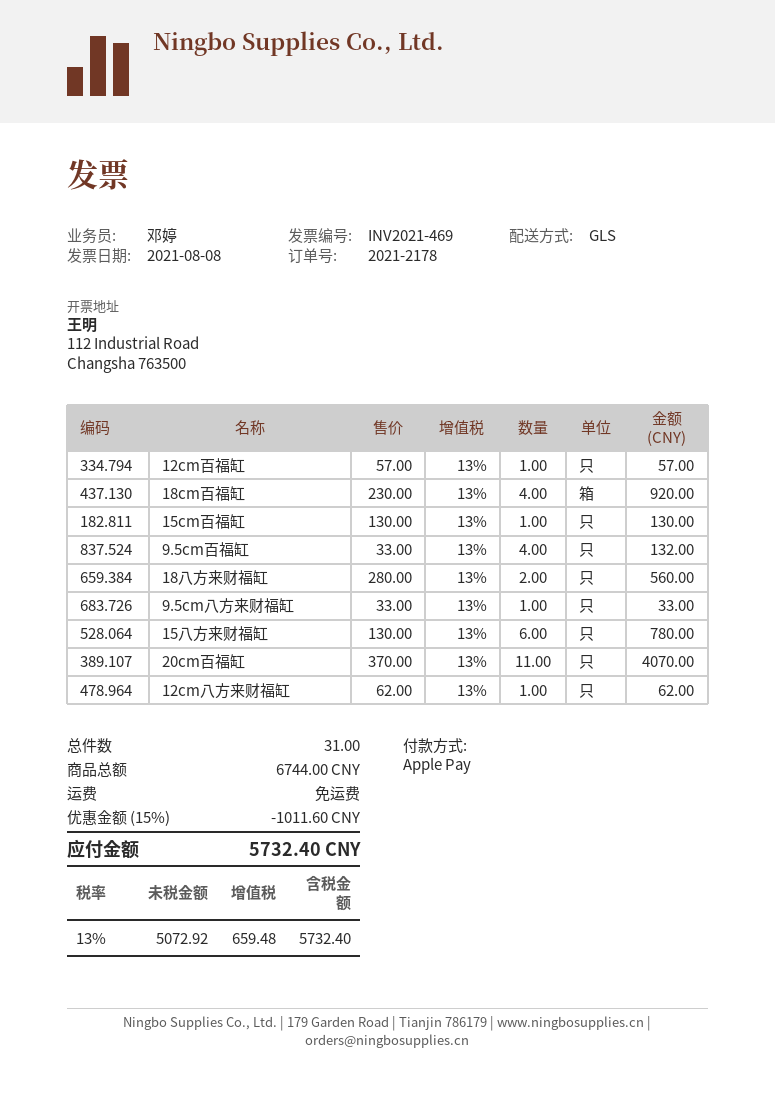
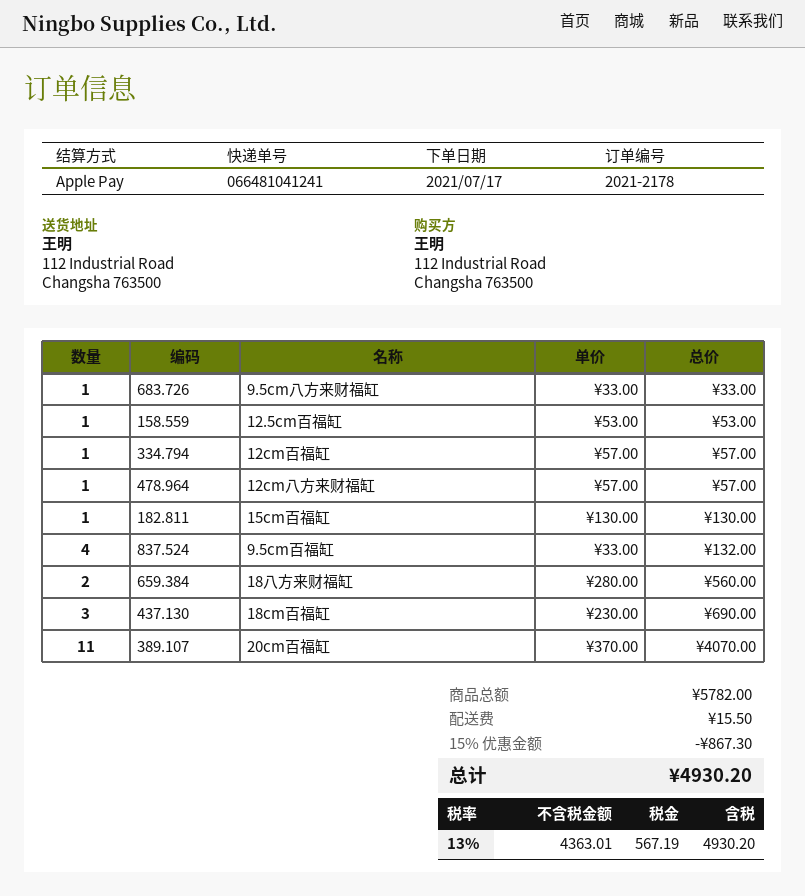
18cm百福缸: 4 x 230.00 = 920.00 -> 3 x 230.00 = 690.00
15八方来财福缸: 6 x 130.00 = 780.00 -> none
12cm八方来财福缸: 1 x 62.00 = 62.00 -> 1 x 57.00 = 57.00
12.5cm百福缸: none -> 1 x 53.00 = 53.00
subtotal: 6744.00 -> 5782.00
discount: 15% = 1011.60 -> 15% = 867.30
shipping: 0.00 -> 15.50
net: 5072.92 -> 4363.01
tax: 13% = 659.48 -> 13% = 567.19
total: 5732.40 -> 4930.20

